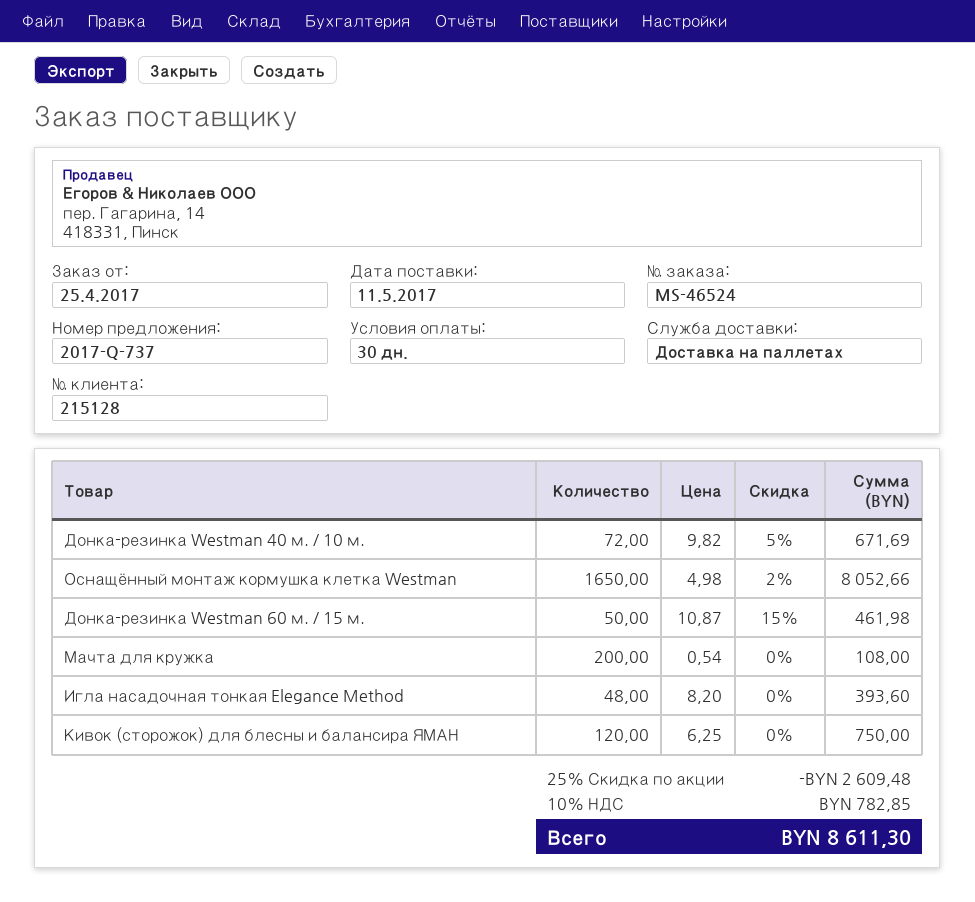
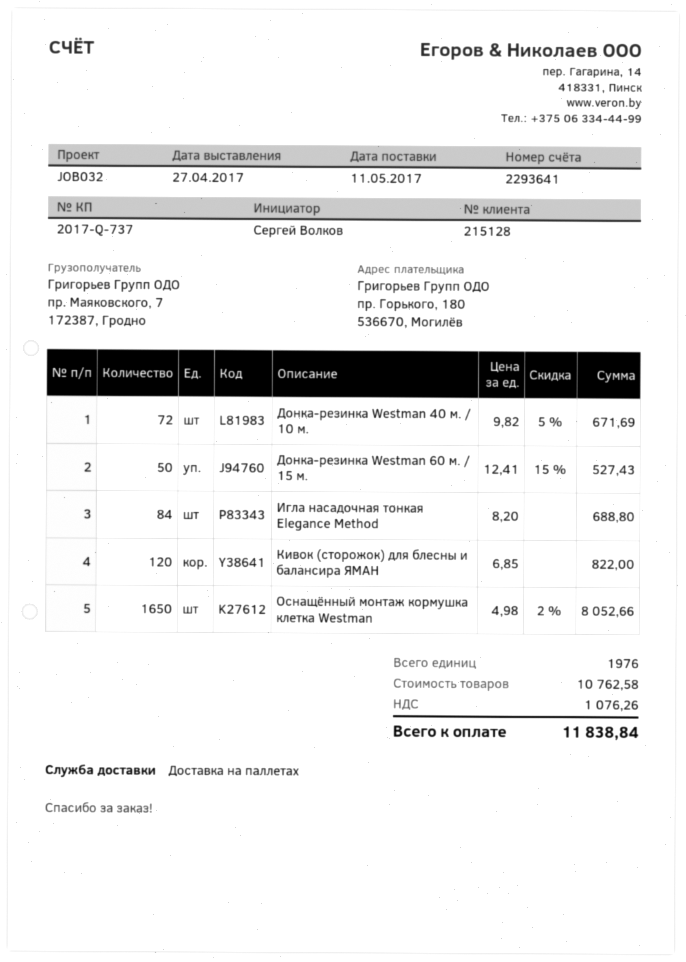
Донка-резинка Westman 60 м. / 15 м.: 50 x 10.87 - 15% = 461.98 -> 50 x 12.41 - 15% = 527.43
Мачта для кружка: 200 x 0.54 = 108.00 -> none
Игла насадочная тонкая Elegance Method: 48 x 8.20 = 393.60 -> 84 x 8.20 = 688.80
Кивок (сторожок) для блесны и балансира ЯМАН: 120 x 6.25 = 750.00 -> 120 x 6.85 = 822.00
discount: 25% = 2609.48 -> none
tax: 782.85 -> 1076.26
total: 8611.30 -> 11838.84

